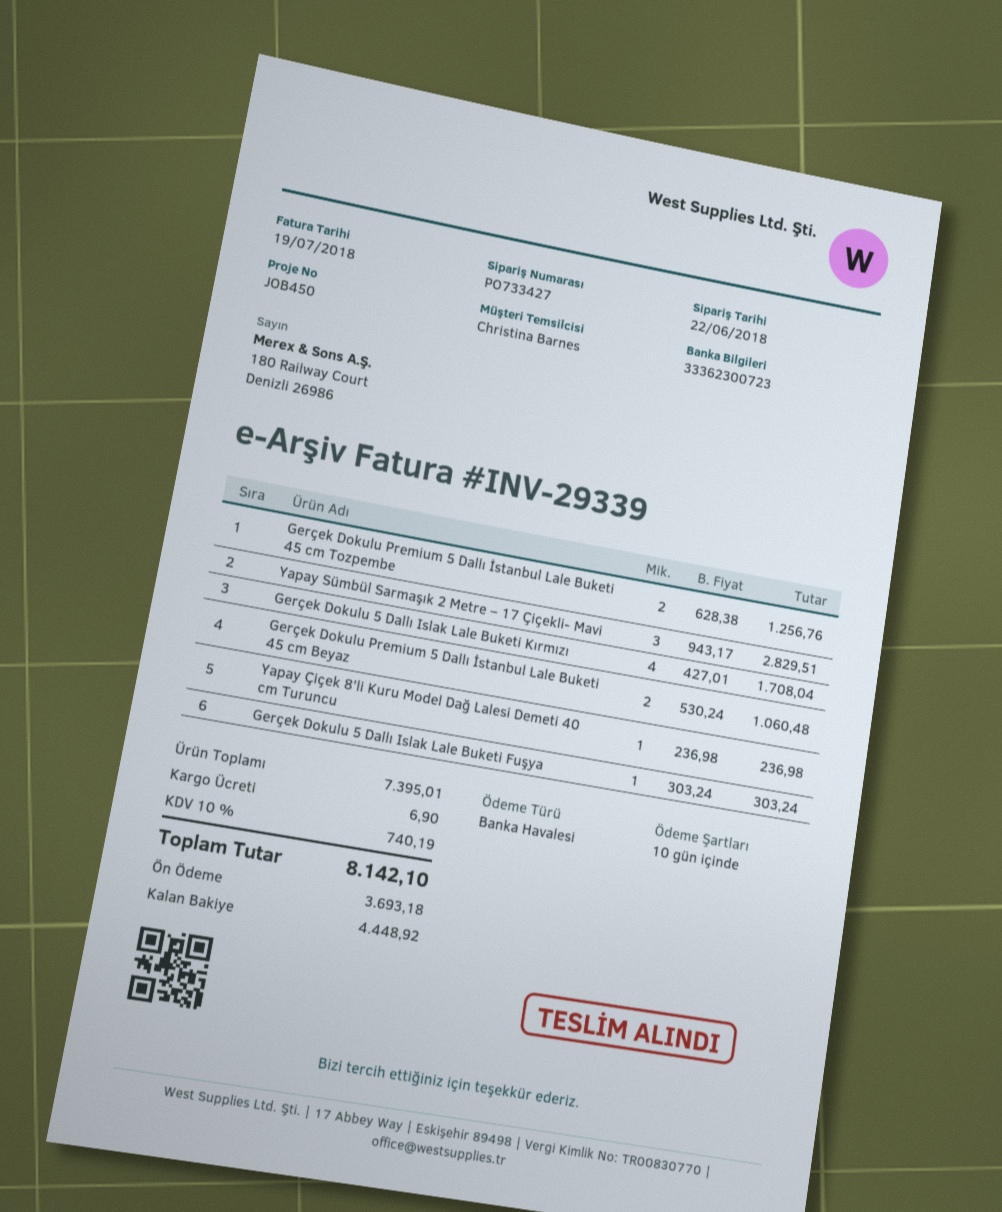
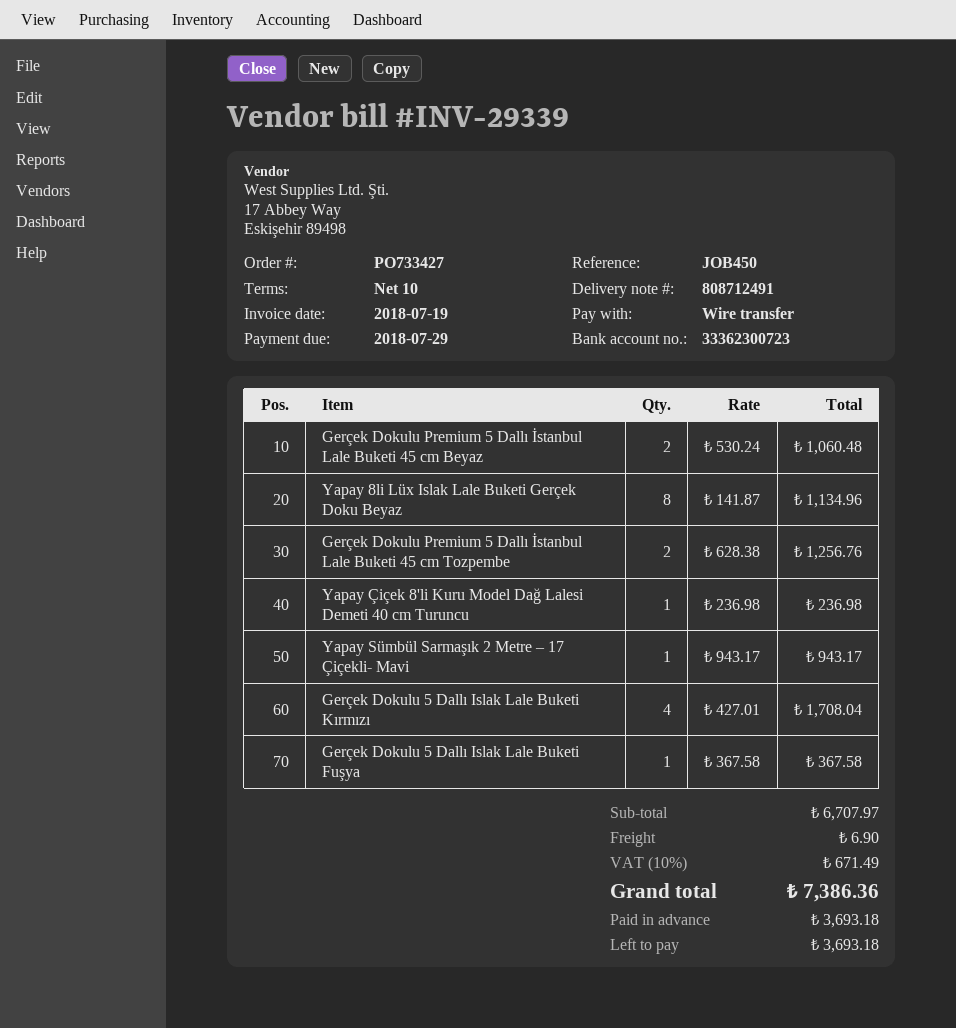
Yapay Sümbül Sarmaşık 2 Metre – 17 Çiçekli- Mavi: 3 x 943.17 = 2829.51 -> 1 x 943.17 = 943.17
Gerçek Dokulu 5 Dallı Islak Lale Buketi Fuşya: 1 x 303.24 = 303.24 -> 1 x 367.58 = 367.58
Yapay 8li Lüx Islak Lale Buketi Gerçek Doku Beyaz: none -> 8 x 141.87 = 1134.96
subtotal: 7395.01 -> 6707.97
tax: 10% = 740.19 -> 10% = 671.49
total: 8142.10 -> 7386.36
balance: 4448.92 -> 3693.18

